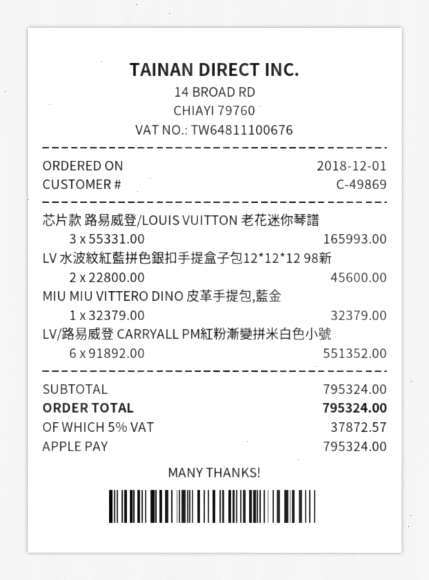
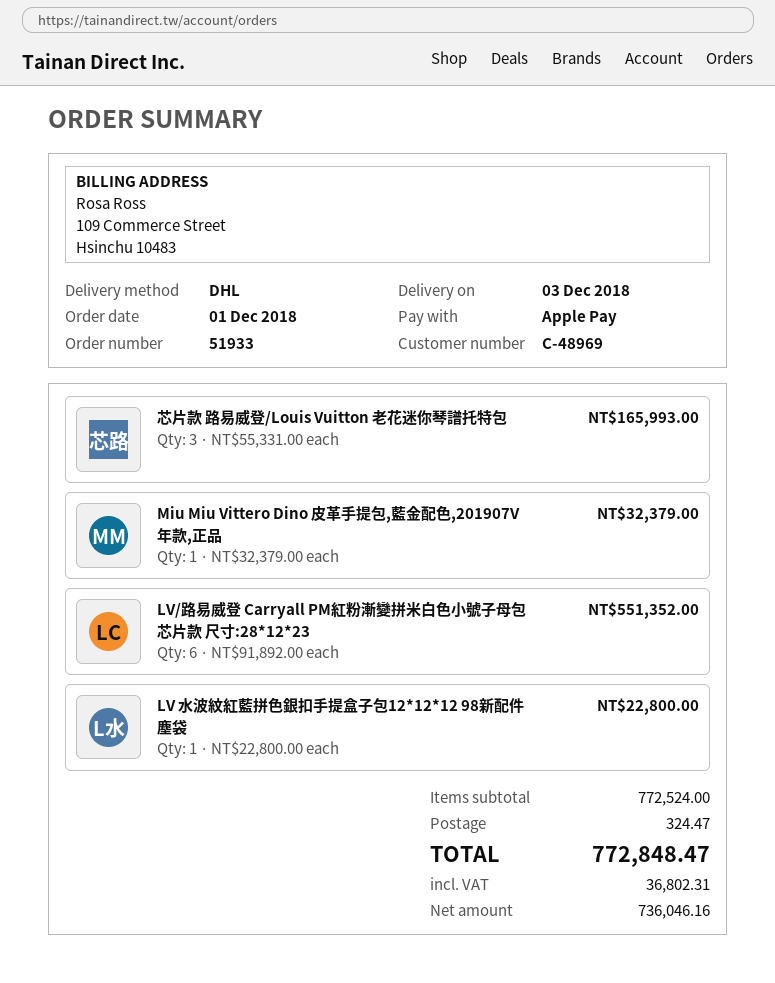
customer number: C-49869 -> C-48969
LV 水波紋紅藍拼色銀扣手提盒子包12*12*12 98新: 2 x 22800.00 = 45600.00 -> 1 x 22800.00 = 22800.00
subtotal: 795324.00 -> 772524.00
shipping: none -> 324.47
tax: 37872.57 -> 36802.31
total: 795324.00 -> 772848.47

